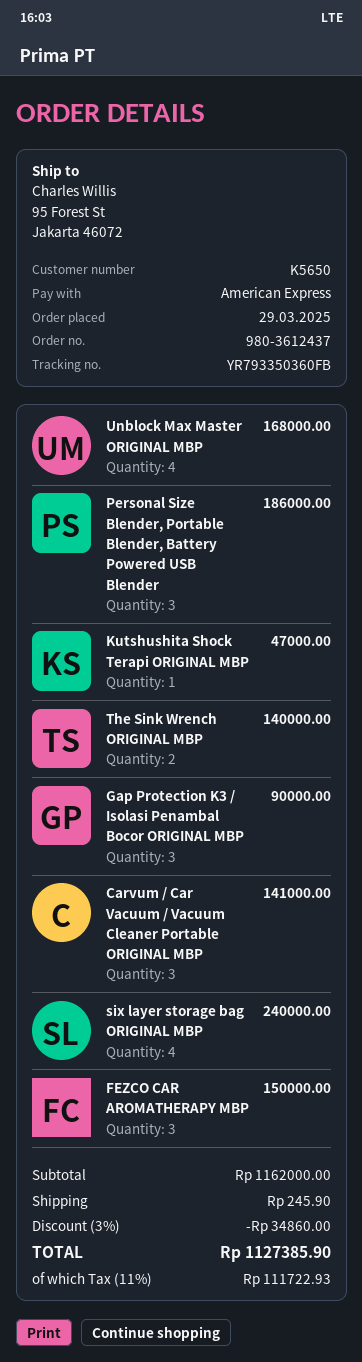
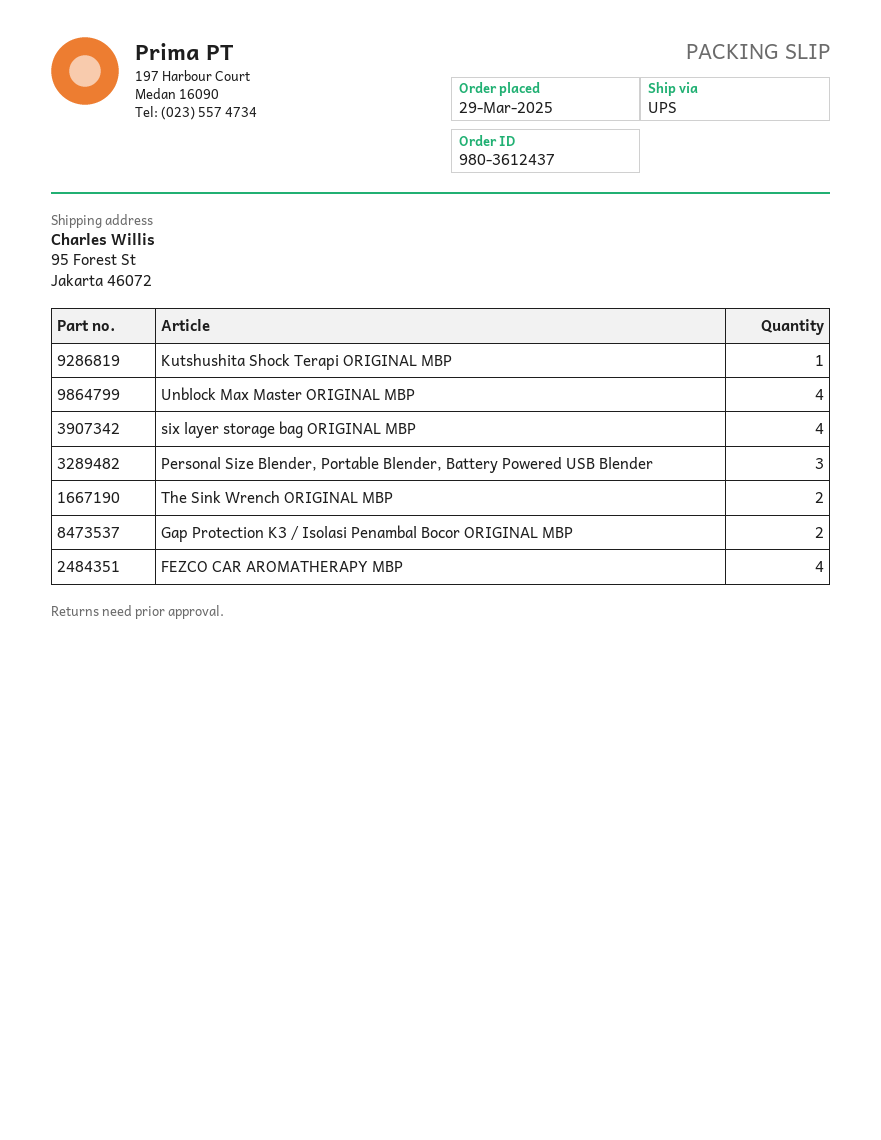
Gap Protection K3 / Isolasi Penambal Bocor ORIGINAL MBP: 3 -> 2
Carvum / Car Vacuum / Vacuum Cleaner Portable ORIGINAL MBP: 3 -> none
FEZCO CAR AROMATHERAPY MBP: 3 -> 4

